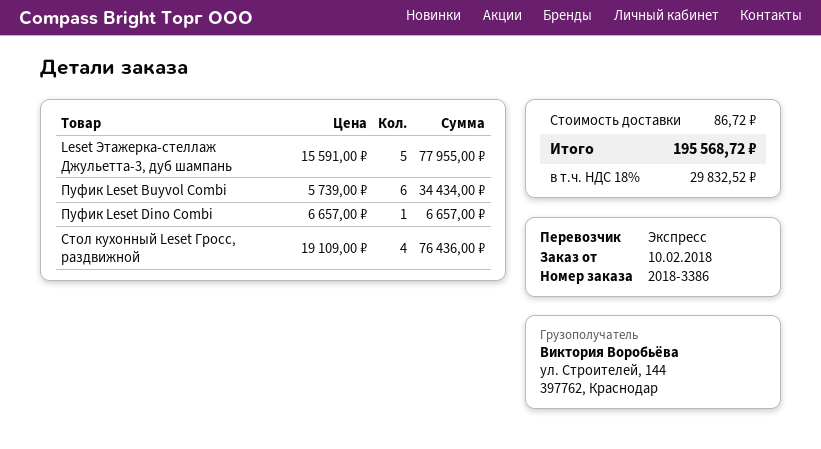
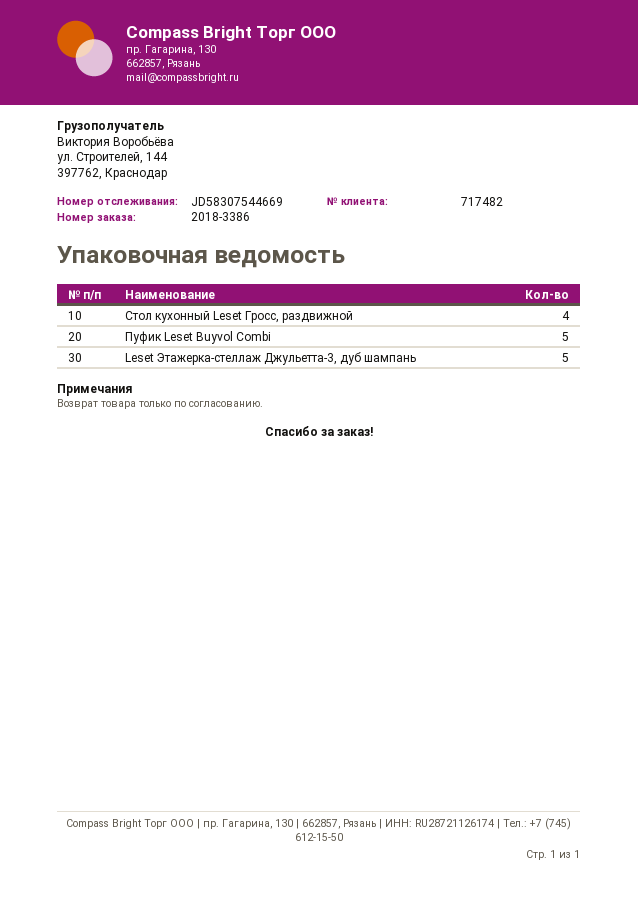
Пуфик Leset Buyvol Combi: 6 -> 5
Пуфик Leset Dino Combi: 1 -> none

